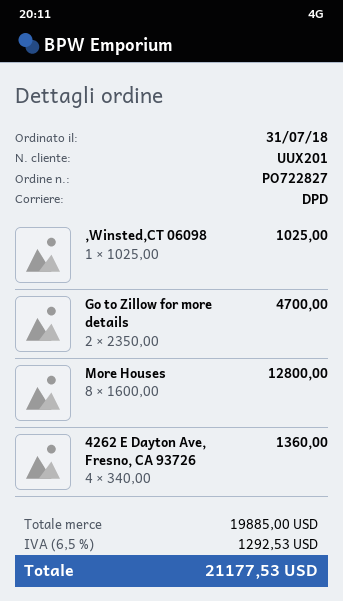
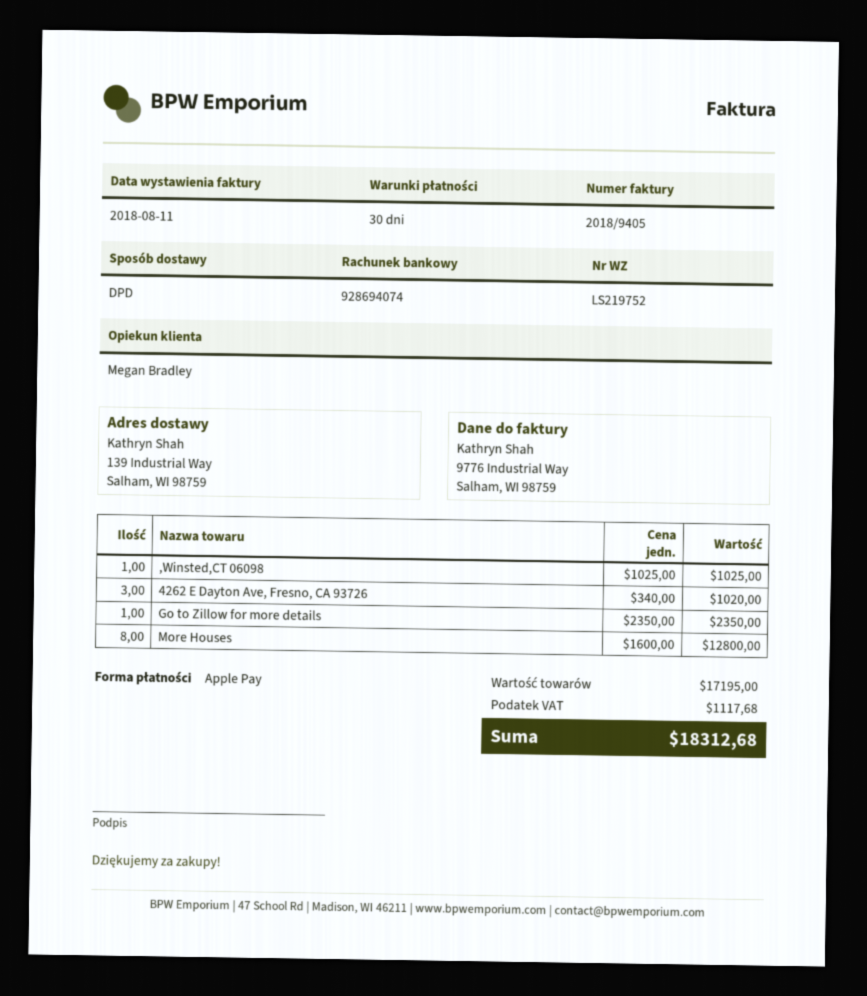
Go to Zillow for more details: 2 x 2350.00 = 4700.00 -> 1 x 2350.00 = 2350.00
4262 E Dayton Ave, Fresno, CA 93726: 4 x 340.00 = 1360.00 -> 3 x 340.00 = 1020.00
subtotal: 19885.00 -> 17195.00
tax: 1292.53 -> 1117.68
total: 21177.53 -> 18312.68

